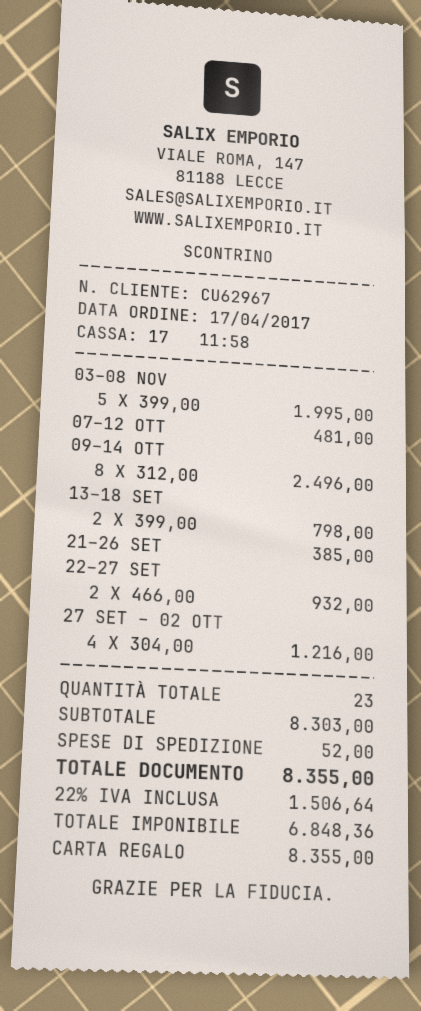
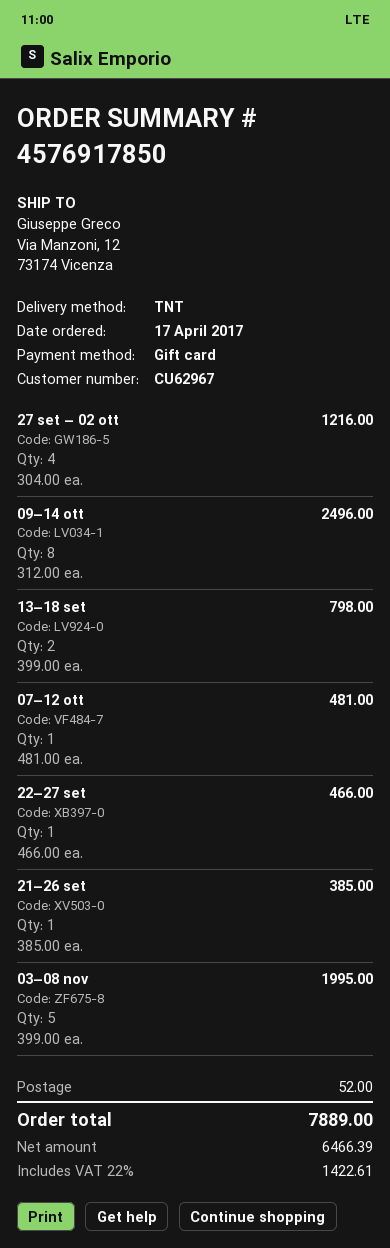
22–27 SET: 2 x 466.00 = 932.00 -> 1 x 466.00 = 466.00
net: 6848.36 -> 6466.39
tax: 22% = 1506.64 -> 22% = 1422.61
total: 8355.00 -> 7889.00

